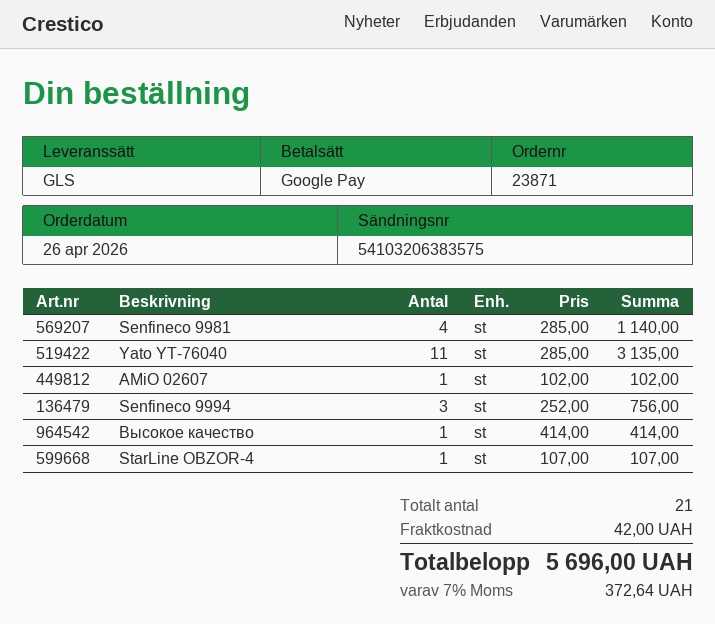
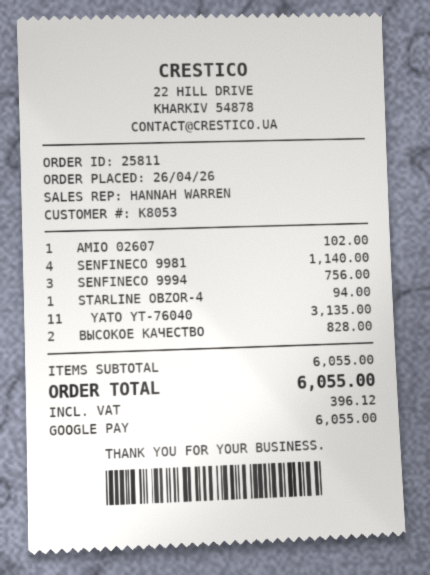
order number: 23871 -> 25811
Высокое качество: 1 for 414.00 -> 2 for 828.00
StarLine OBZOR-4: 1 for 107.00 -> 1 for 94.00
shipping: 42.00 -> none
tax: 372.64 -> 396.12
total: 5696.00 -> 6055.00

